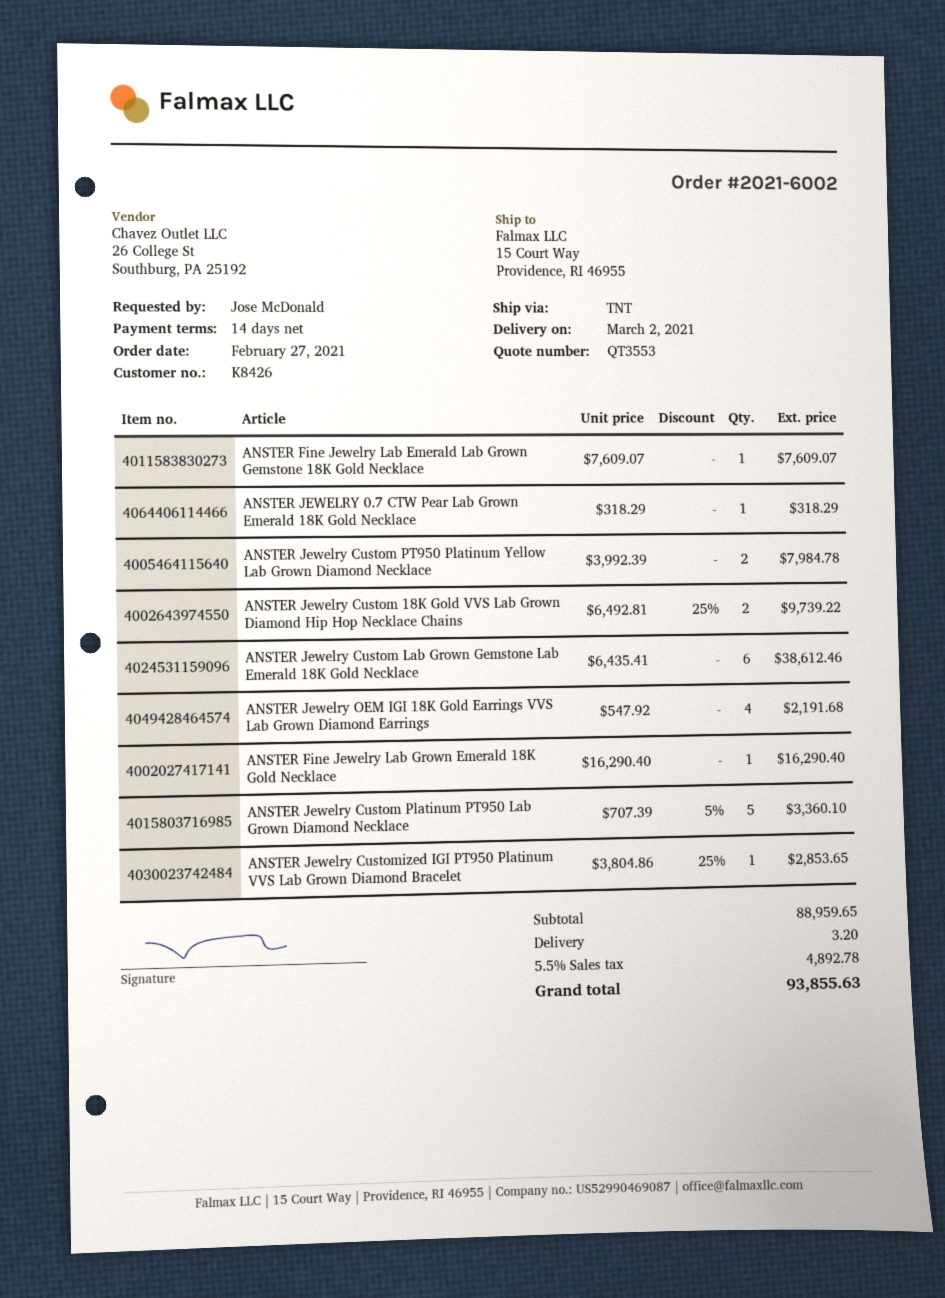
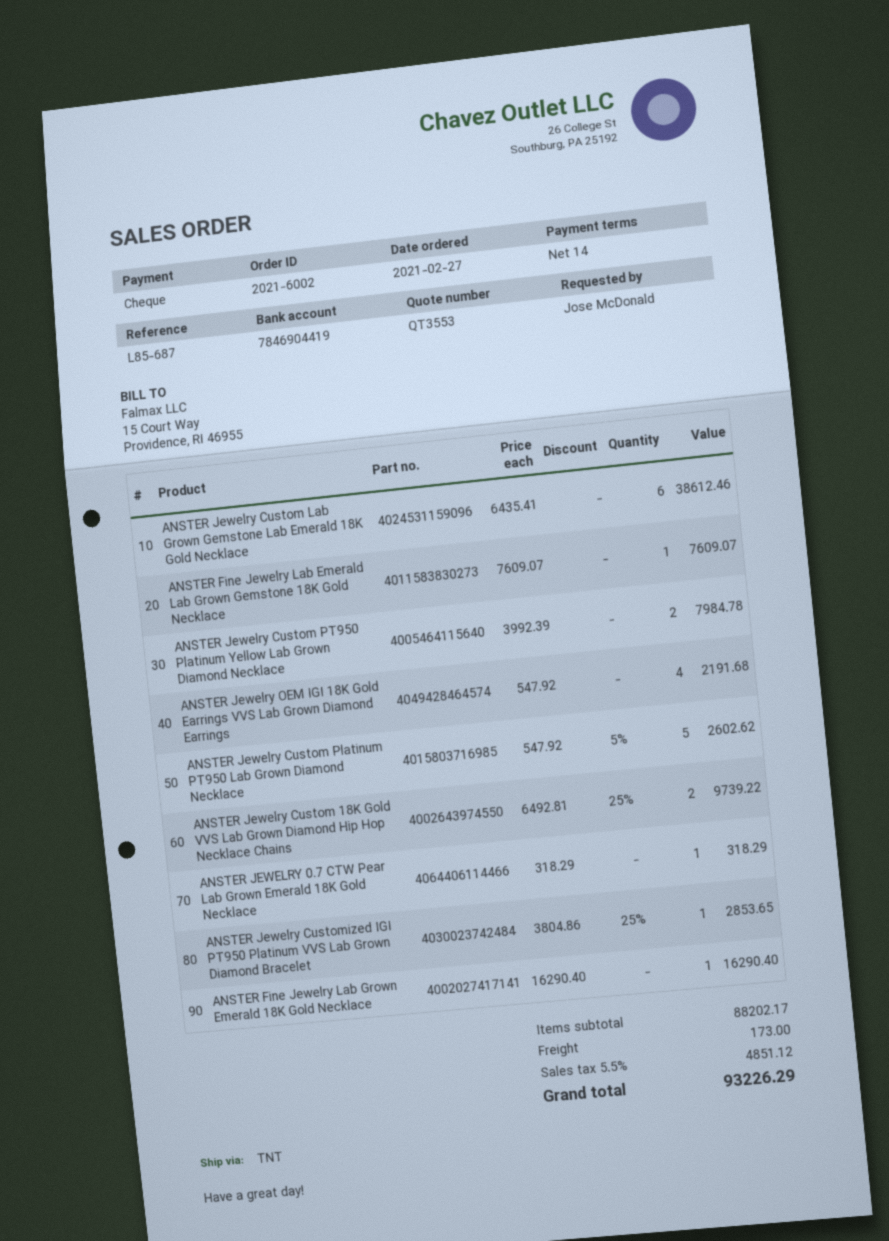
ANSTER Jewelry Custom Platinum PT950 Lab Grown Diamond Necklace: 5 x 707.39 - 5% = 3360.10 -> 5 x 547.92 - 5% = 2602.62
subtotal: 88959.65 -> 88202.17
shipping: 3.20 -> 173.00
tax: 5.5% = 4892.78 -> 5.5% = 4851.12
total: 93855.63 -> 93226.29

